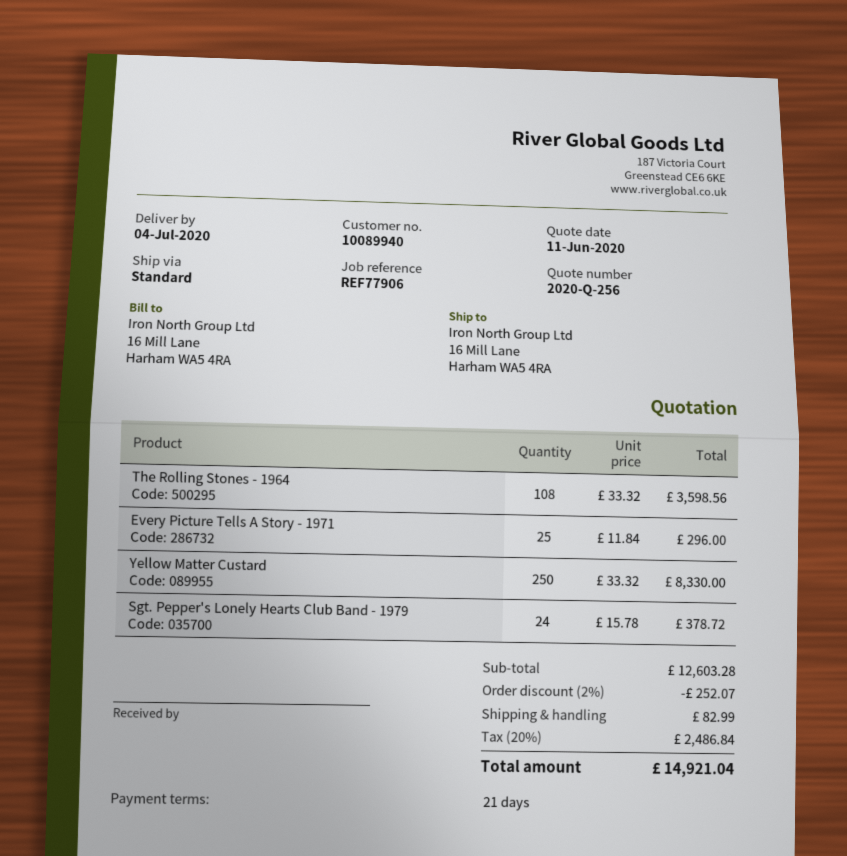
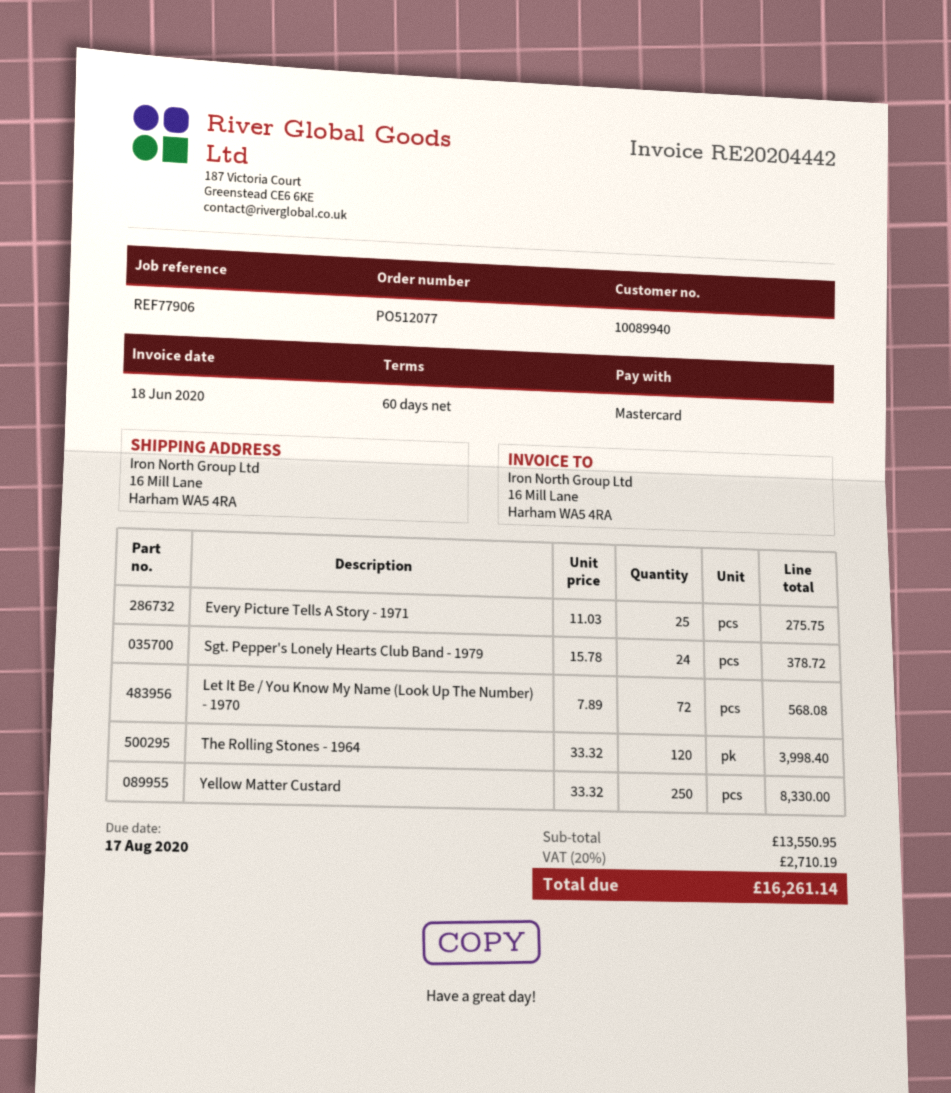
payment terms: 21 days -> 60 days
The Rolling Stones - 1964: 108 x 33.32 = 3598.56 -> 120 x 33.32 = 3998.40
Every Picture Tells A Story - 1971: 25 x 11.84 = 296.00 -> 25 x 11.03 = 275.75
Let It Be / You Know My Name (Look Up The Number) - 1970: none -> 72 x 7.89 = 568.08
subtotal: 12603.28 -> 13550.95
discount: 2% = 252.07 -> none
shipping: 82.99 -> none
tax: 20% = 2486.84 -> 20% = 2710.19
total: 14921.04 -> 16261.14

